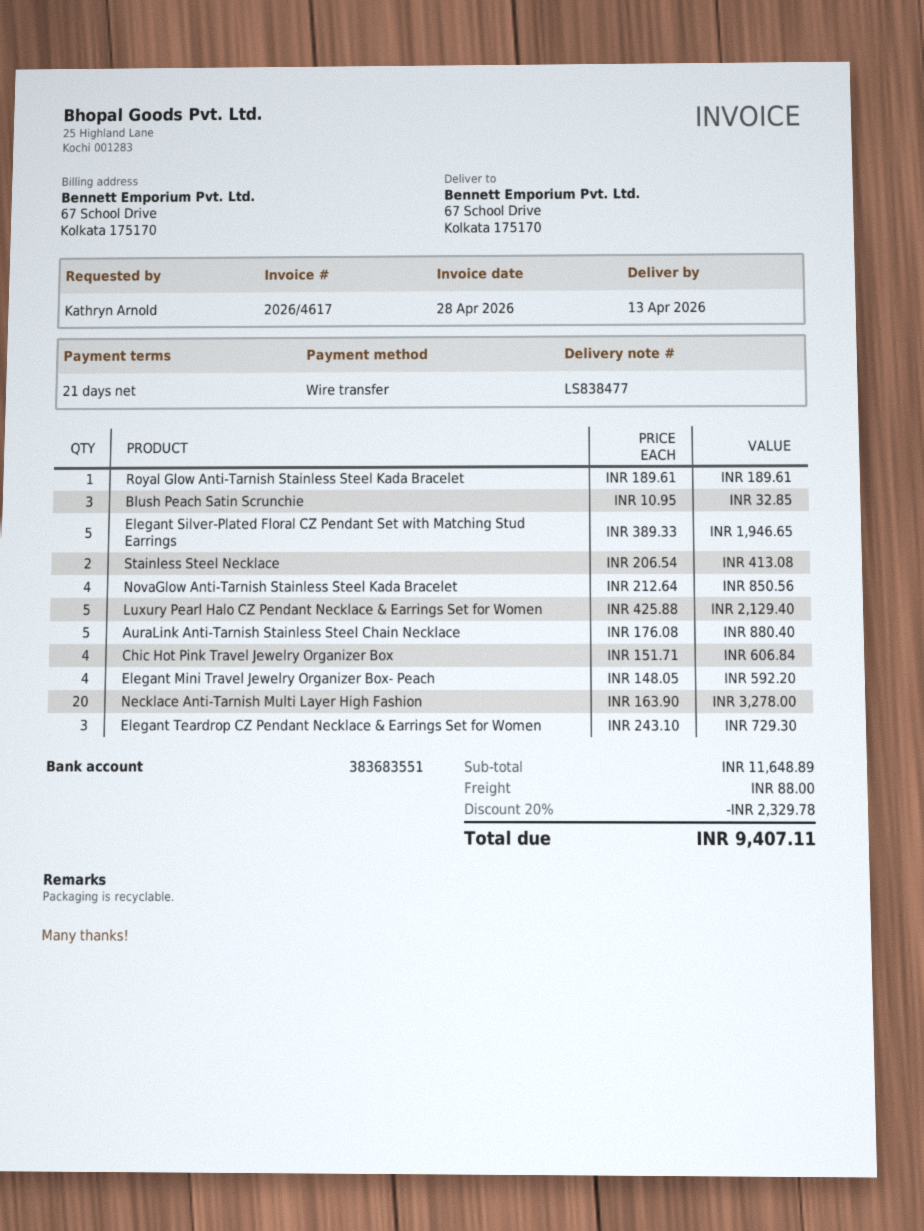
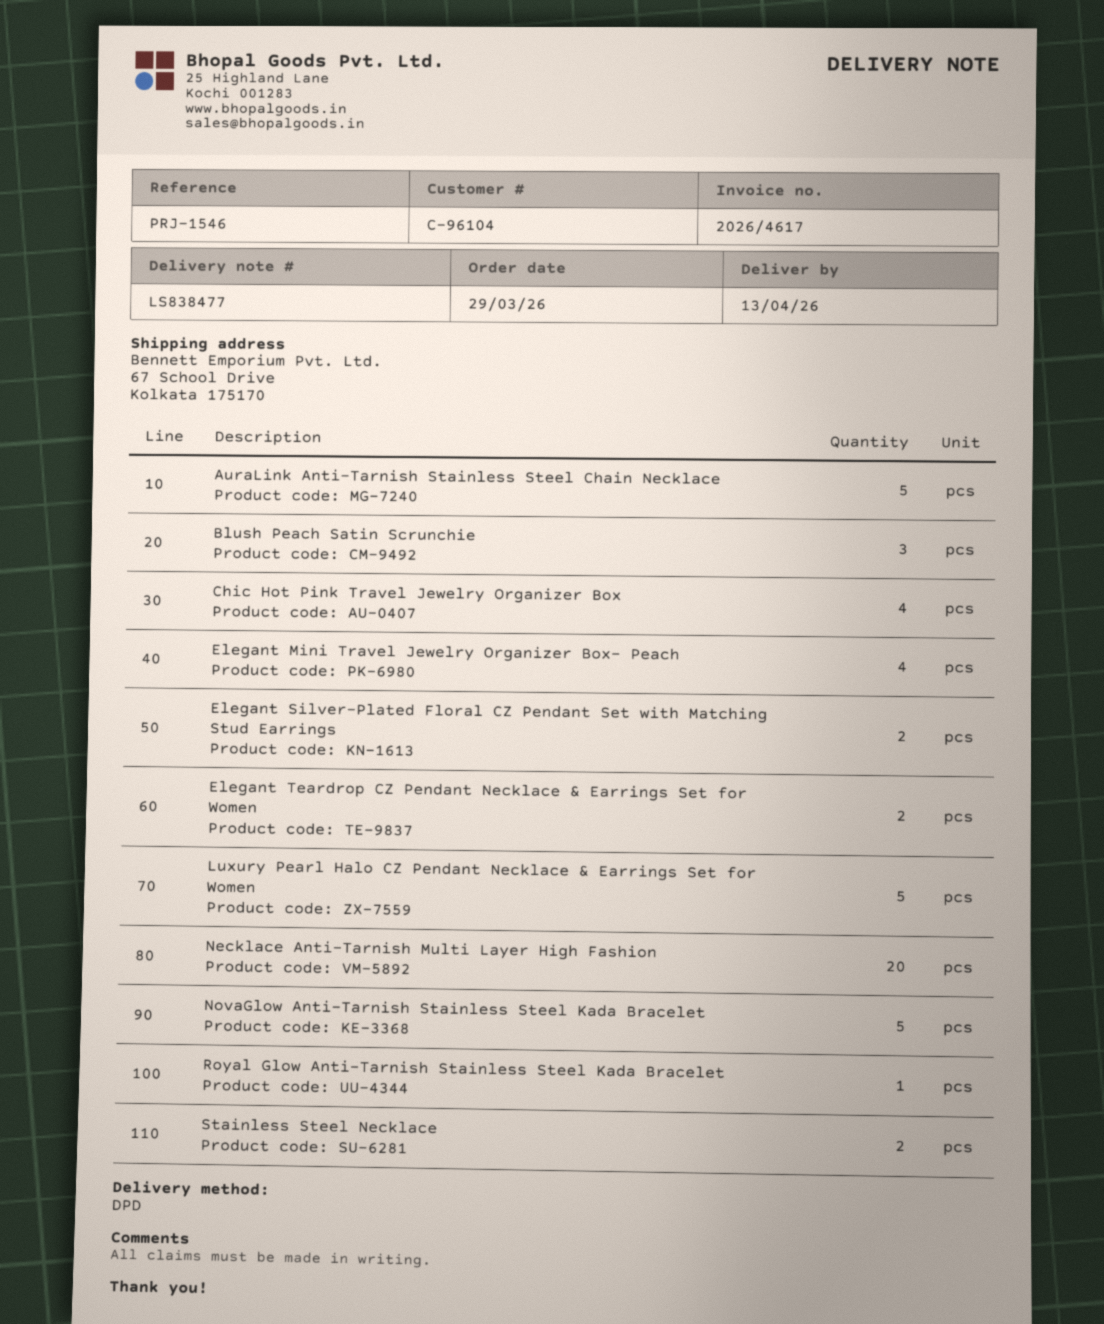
Elegant Silver-Plated Floral CZ Pendant Set with Matching Stud Earrings: 5 -> 2
NovaGlow Anti-Tarnish Stainless Steel Kada Bracelet: 4 -> 5
Elegant Teardrop CZ Pendant Necklace & Earrings Set for Women: 3 -> 2

